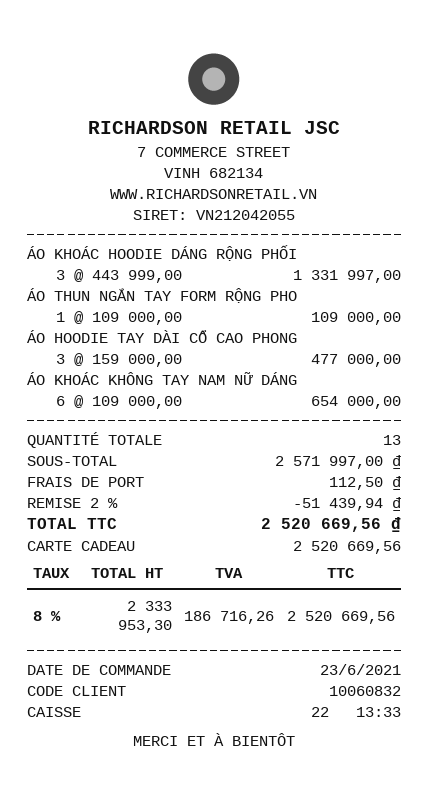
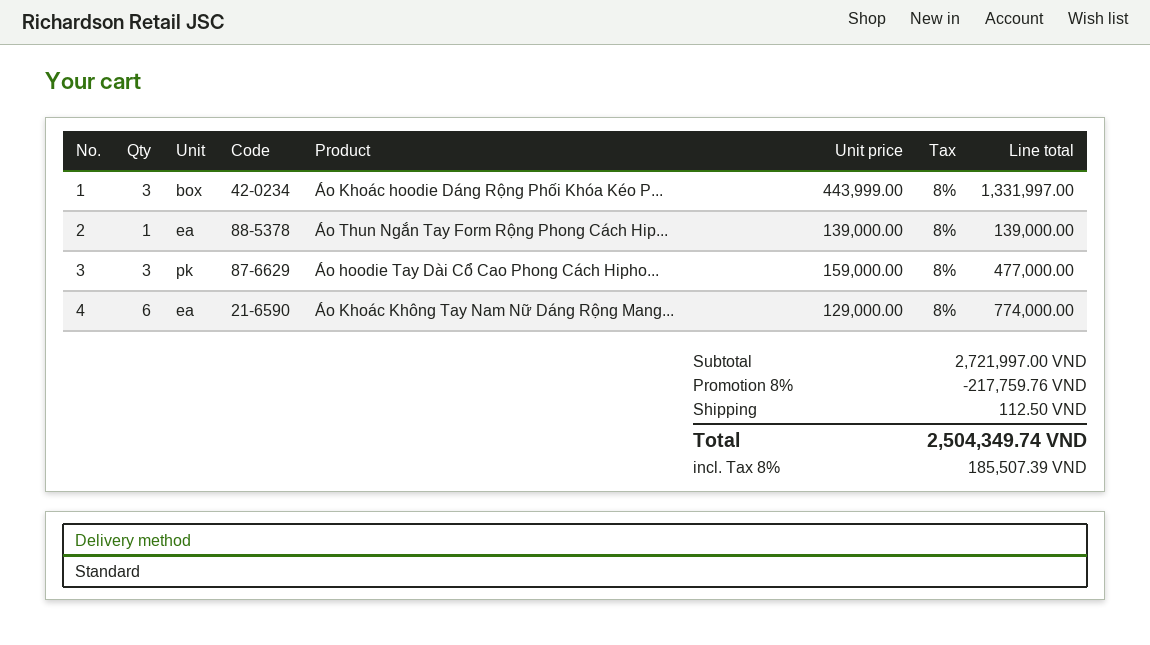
ÁO THUN NGẮN TAY FORM RỘNG PHO: 1 x 109000.00 = 109000.00 -> 1 x 139000.00 = 139000.00
ÁO KHOÁC KHÔNG TAY NAM NỮ DÁNG: 6 x 109000.00 = 654000.00 -> 6 x 129000.00 = 774000.00
subtotal: 2571997.00 -> 2721997.00
discount: 2% = 51439.94 -> 8% = 217759.76
tax: 8% = 186716.26 -> 8% = 185507.39
total: 2520669.56 -> 2504349.74

